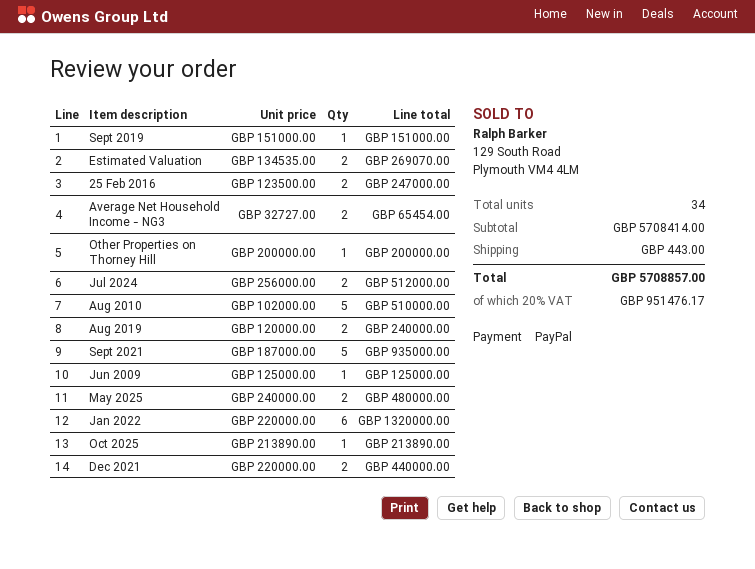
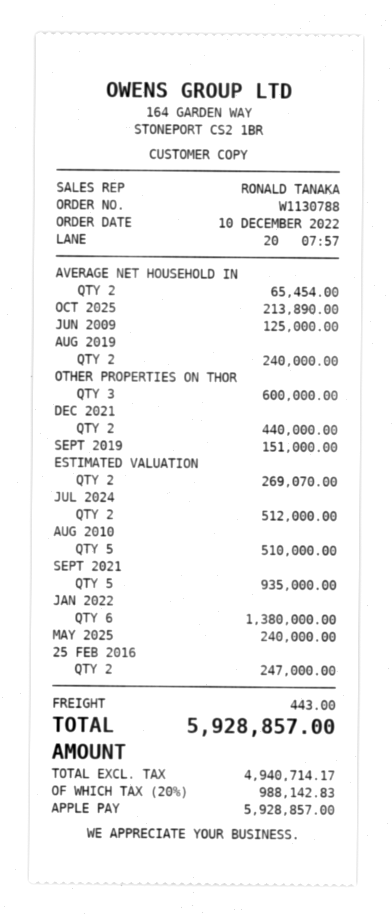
payment method: PayPal -> Apple Pay
Other Properties on Thorney Hill: 1 for 200000.00 -> 3 for 600000.00
May 2025: 2 for 480000.00 -> 1 for 240000.00
Jan 2022: 6 for 1320000.00 -> 6 for 1380000.00
tax: 20% = 951476.17 -> 20% = 988142.83
total: 5708857.00 -> 5928857.00

